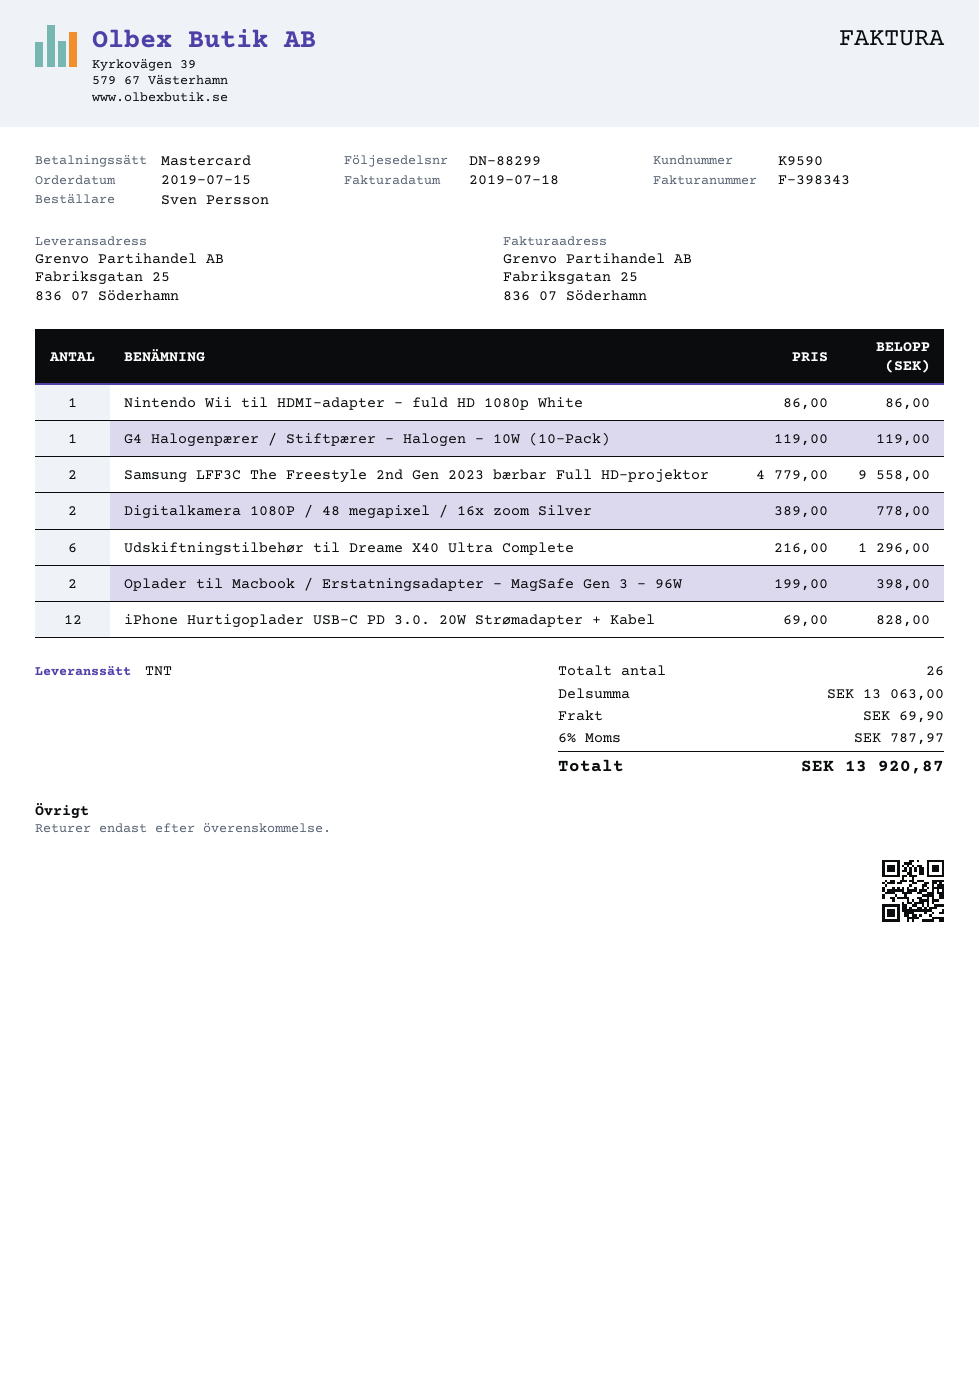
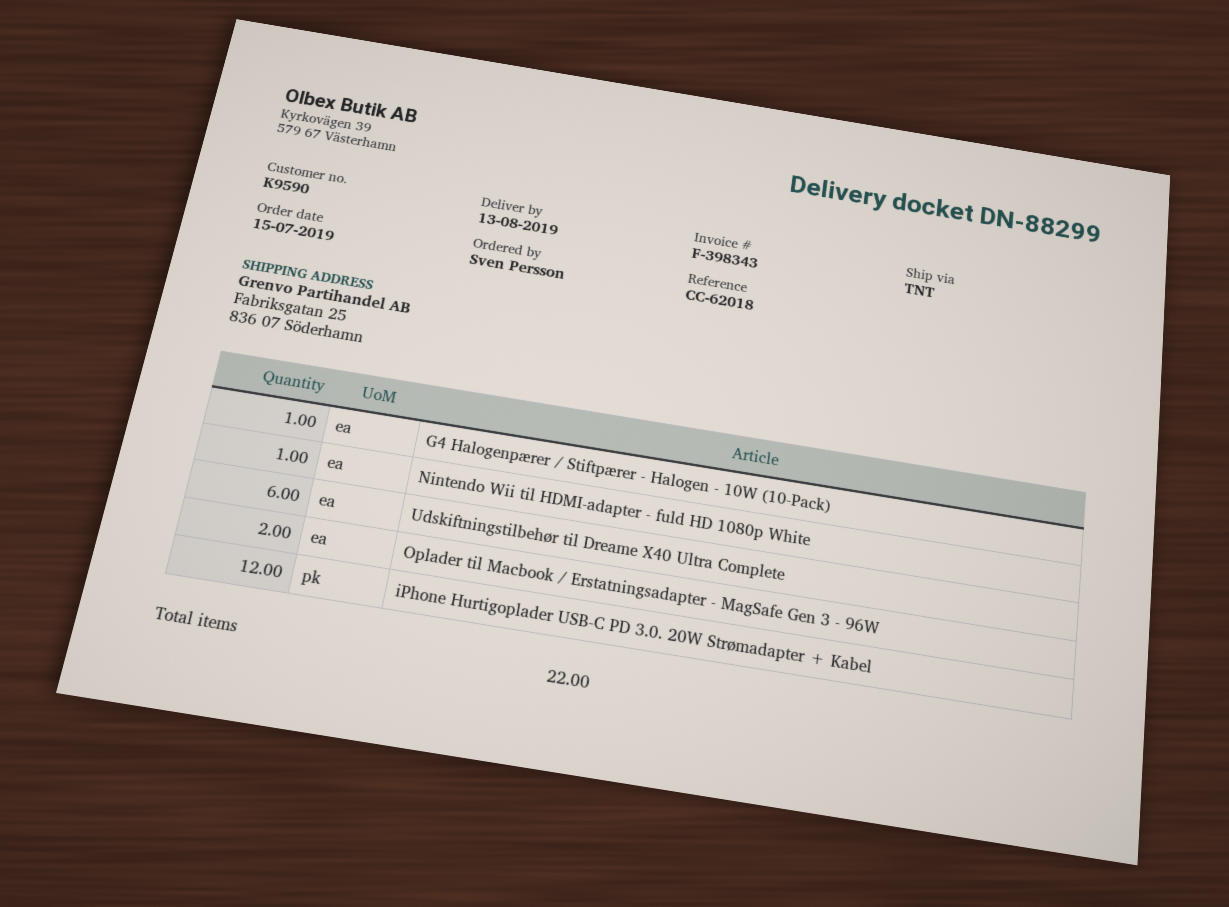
Samsung LFF3C The Freestyle 2nd Gen 2023 bærbar Full HD-projektor: 2 -> none
Digitalkamera 1080P / 48 megapixel / 16x zoom Silver: 2 -> none
total quantity: 26 -> 22

